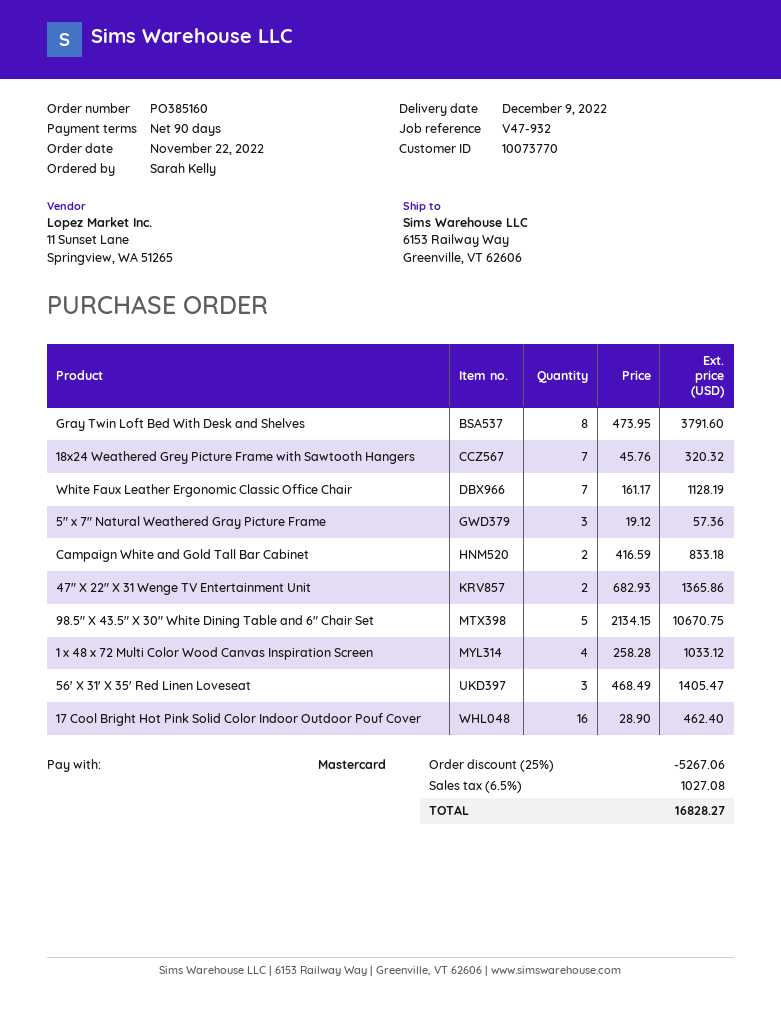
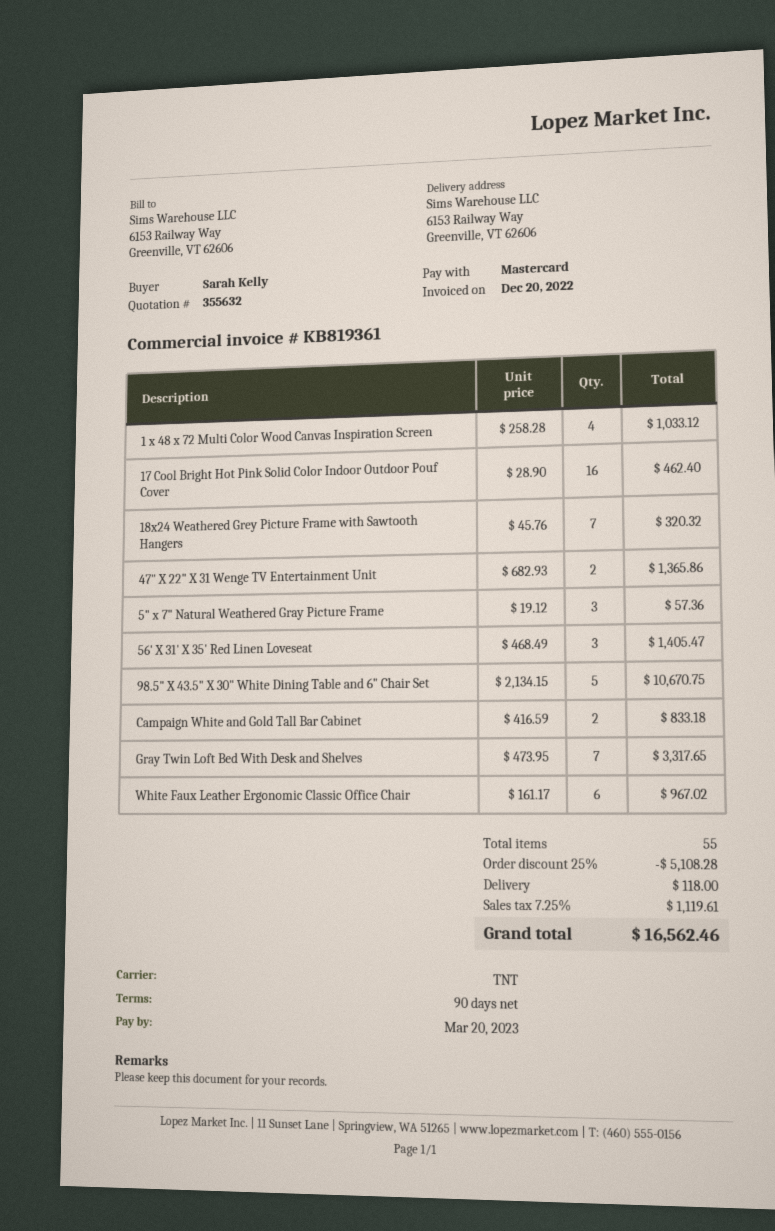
Gray Twin Loft Bed With Desk and Shelves: 8 x 473.95 = 3791.60 -> 7 x 473.95 = 3317.65
White Faux Leather Ergonomic Classic Office Chair: 7 x 161.17 = 1128.19 -> 6 x 161.17 = 967.02
discount: 25% = 5267.06 -> 25% = 5108.28
shipping: none -> 118.00
tax: 6.5% = 1027.08 -> 7.25% = 1119.61
total: 16828.27 -> 16562.46

